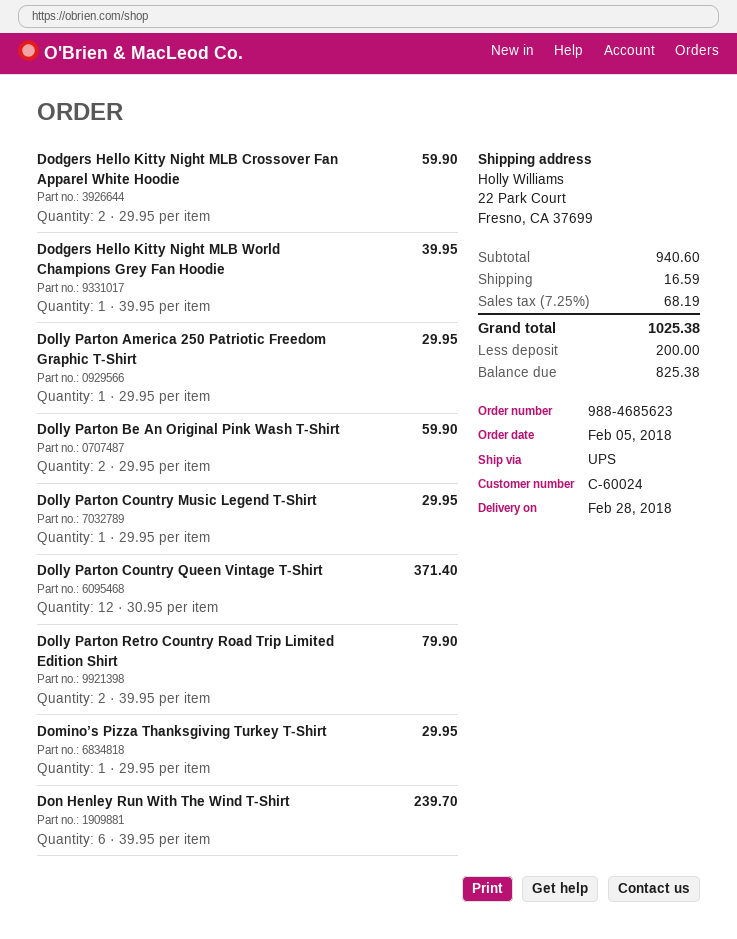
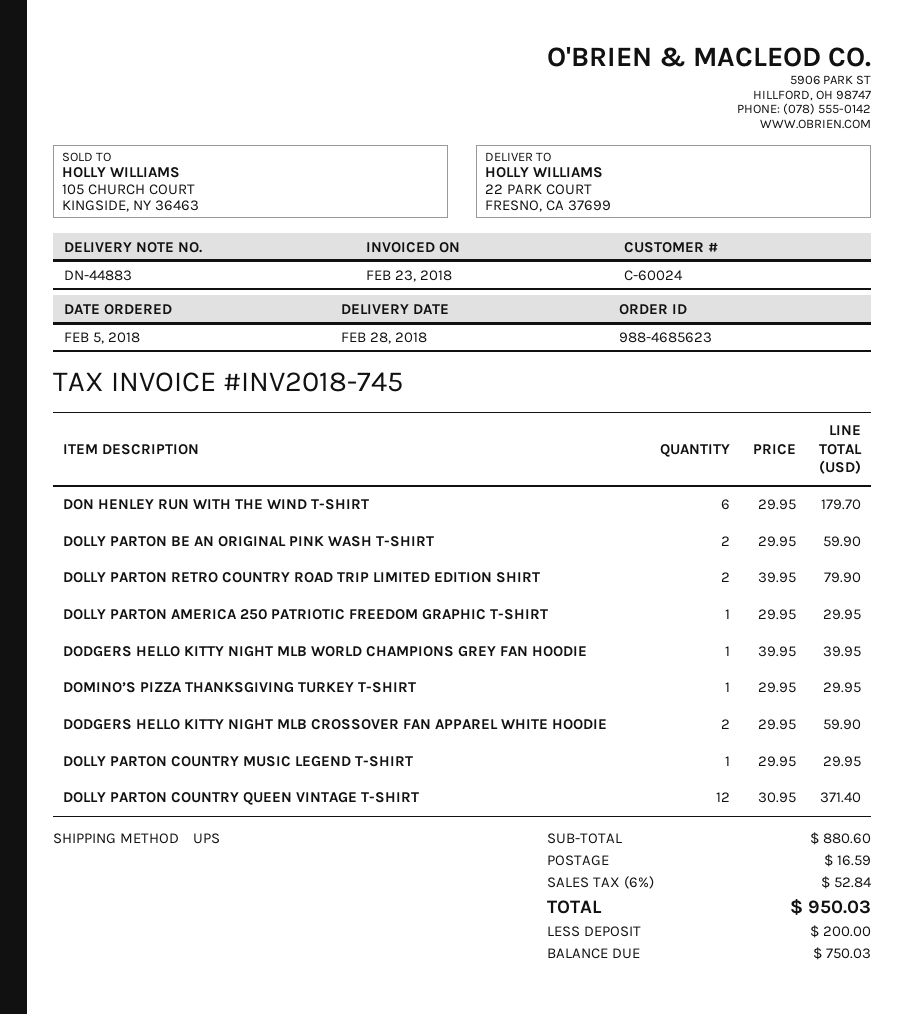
Don Henley Run With The Wind T-Shirt: 6 x 39.95 = 239.70 -> 6 x 29.95 = 179.70
subtotal: 940.60 -> 880.60
tax: 7.25% = 68.19 -> 6% = 52.84
total: 1025.38 -> 950.03
balance: 825.38 -> 750.03

